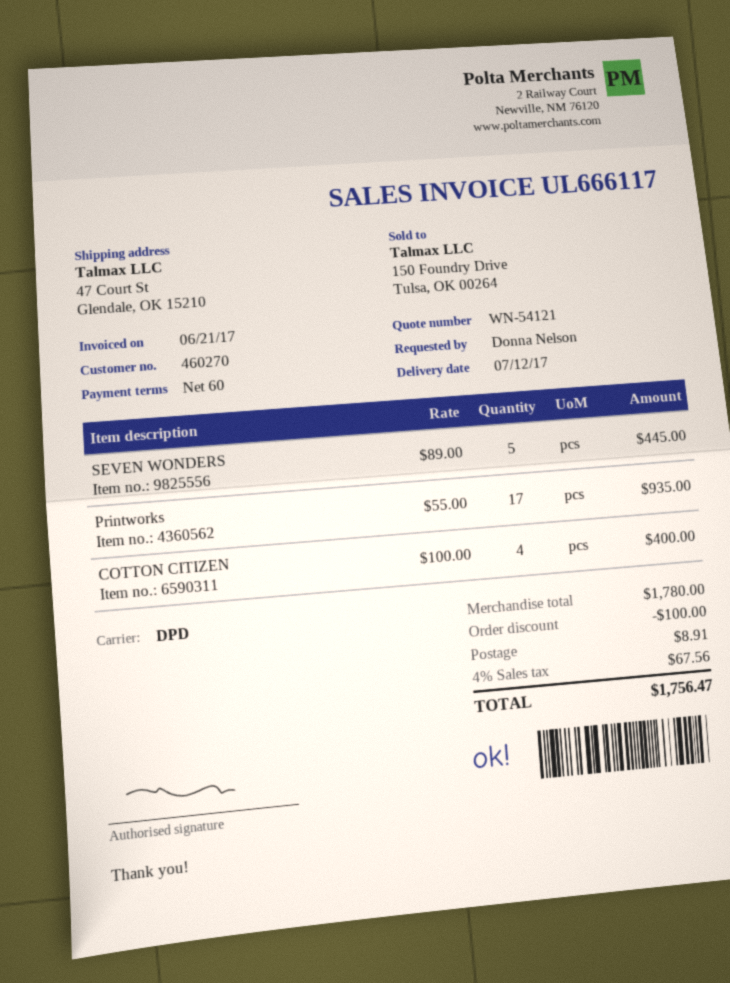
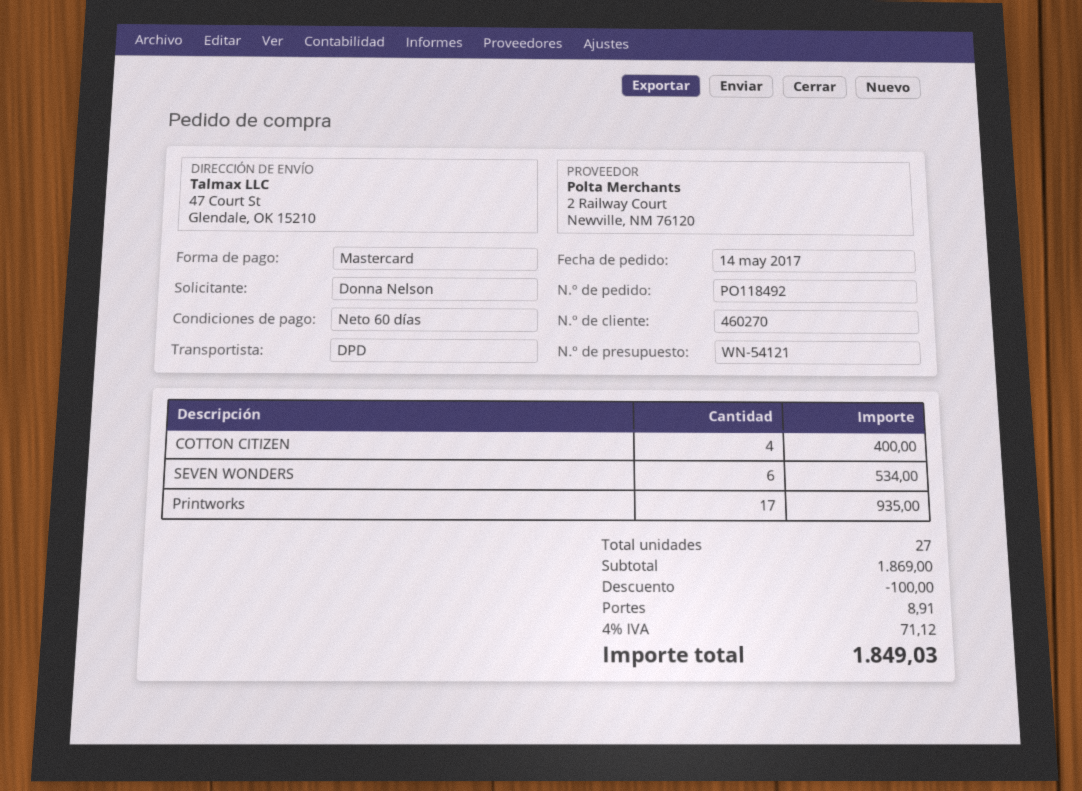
SEVEN WONDERS: 5 for 445.00 -> 6 for 534.00
subtotal: 1780.00 -> 1869.00
tax: 4% = 67.56 -> 4% = 71.12
total: 1756.47 -> 1849.03

